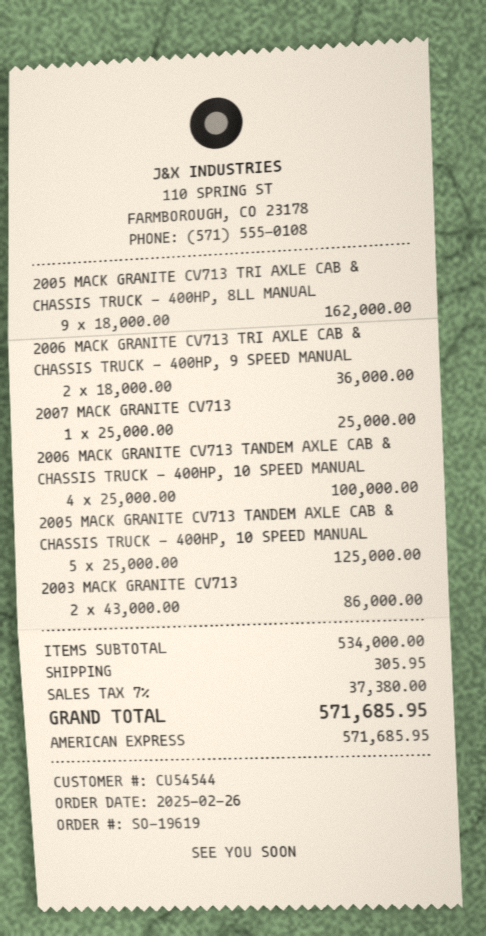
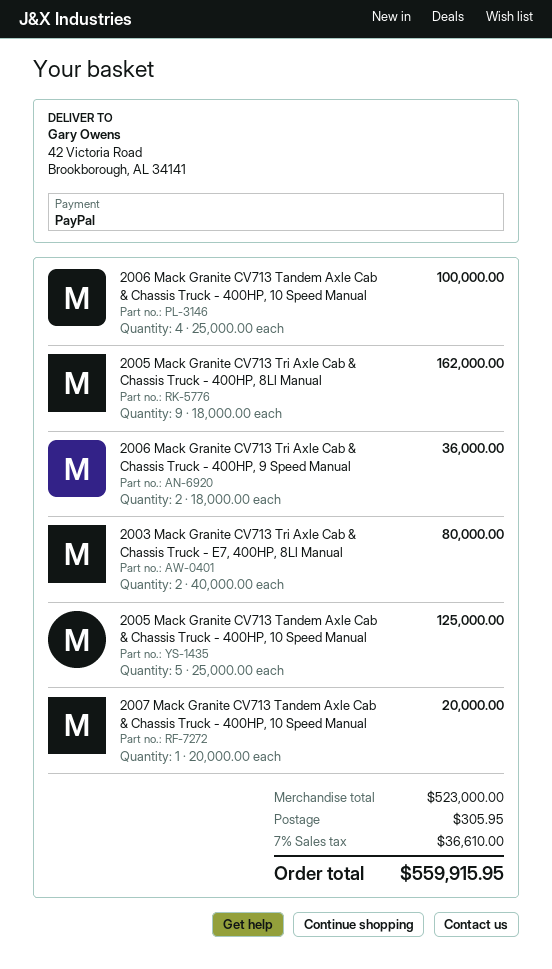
payment method: American Express -> PayPal
2007 MACK GRANITE CV713: 1 x 25000.00 = 25000.00 -> 1 x 20000.00 = 20000.00
2003 MACK GRANITE CV713: 2 x 43000.00 = 86000.00 -> 2 x 40000.00 = 80000.00
subtotal: 534000.00 -> 523000.00
tax: 7% = 37380.00 -> 7% = 36610.00
total: 571685.95 -> 559915.95

